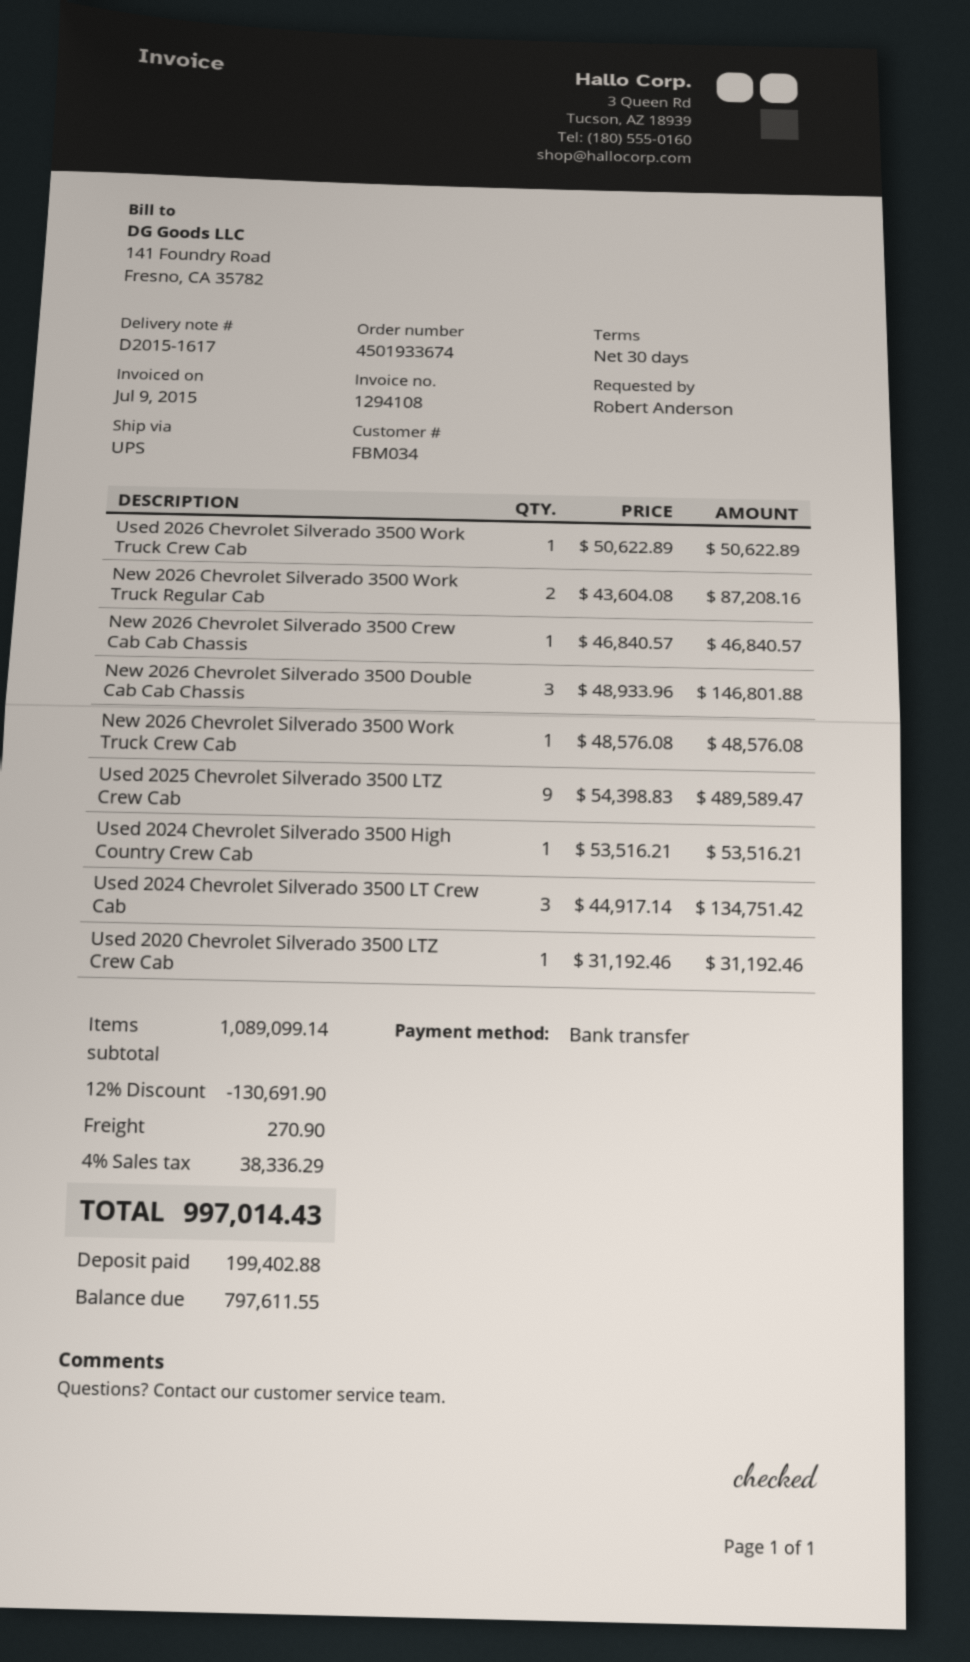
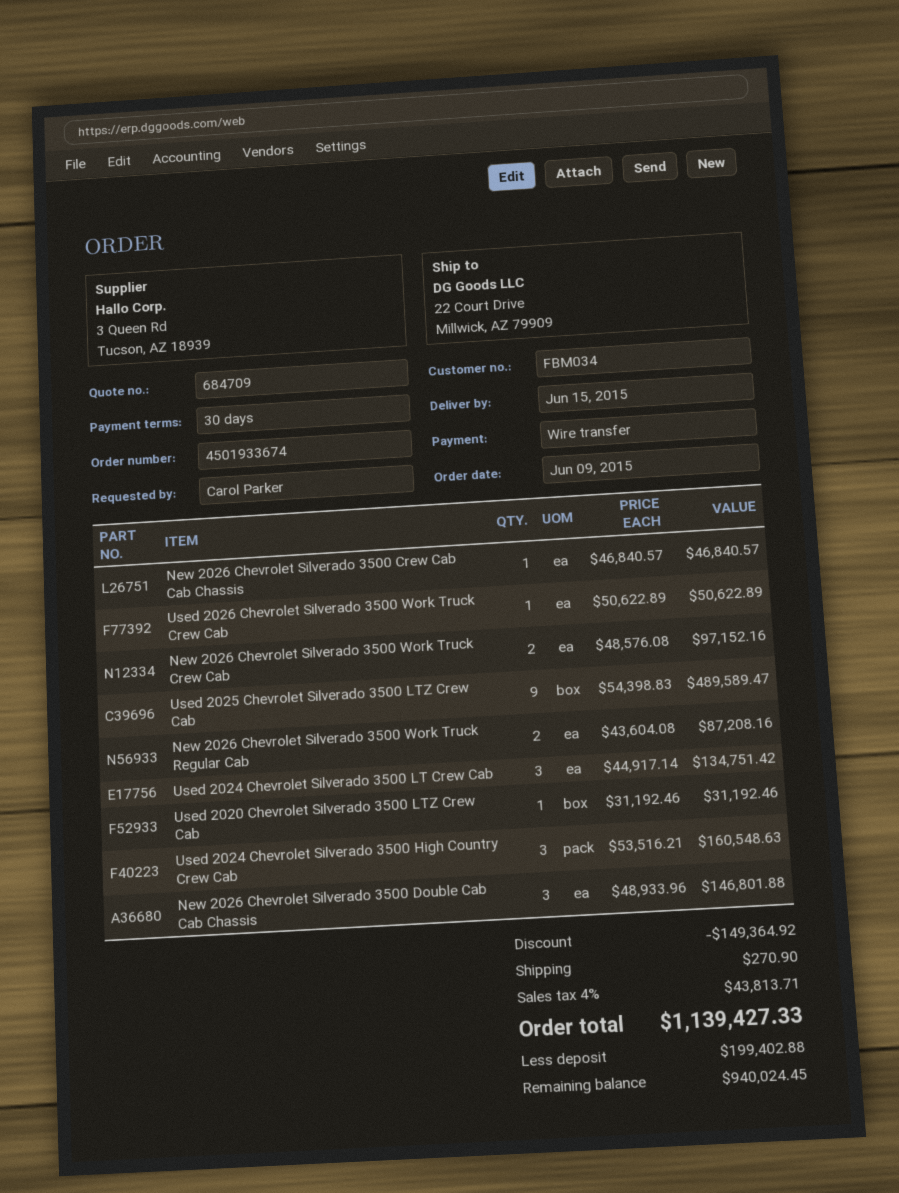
ordered by: Robert Anderson -> Carol Parker
New 2026 Chevrolet Silverado 3500 Work Truck Crew Cab: 1 x 48576.08 = 48576.08 -> 2 x 48576.08 = 97152.16
Used 2024 Chevrolet Silverado 3500 High Country Crew Cab: 1 x 53516.21 = 53516.21 -> 3 x 53516.21 = 160548.63
discount: 130691.90 -> 149364.92
tax: 4% = 38336.29 -> 4% = 43813.71
total: 997014.43 -> 1139427.33
balance: 797611.55 -> 940024.45

